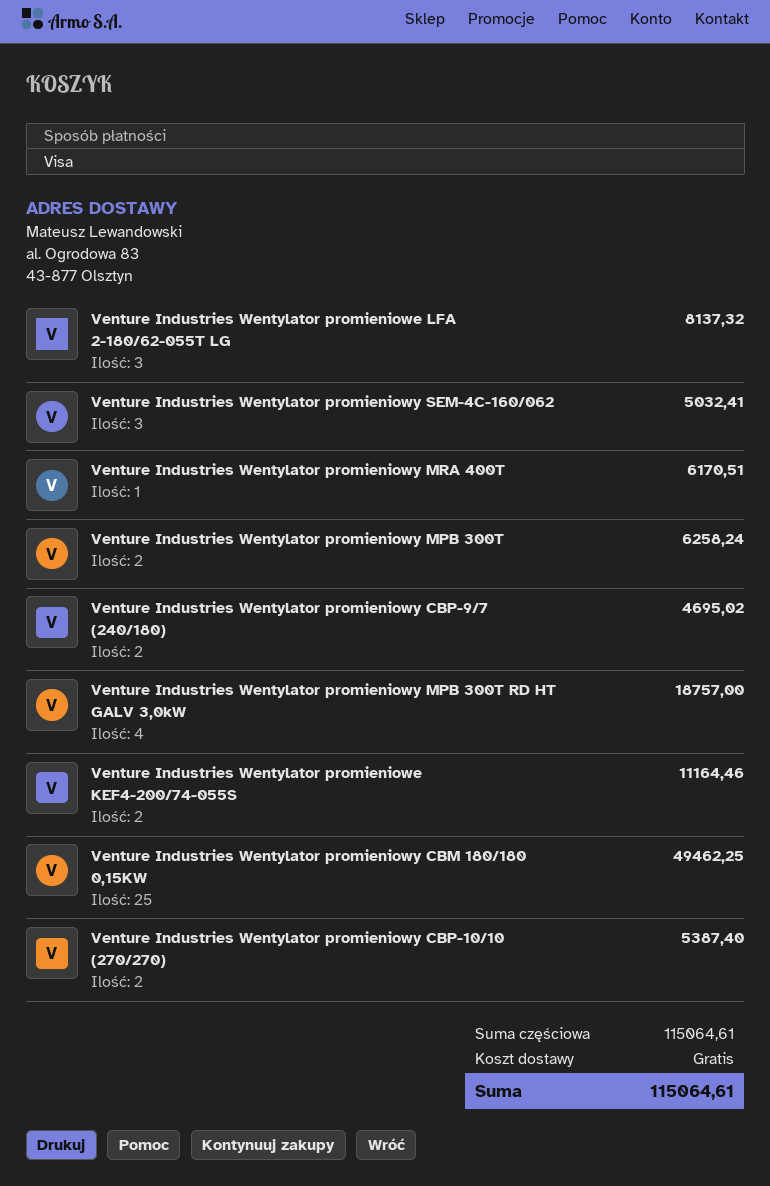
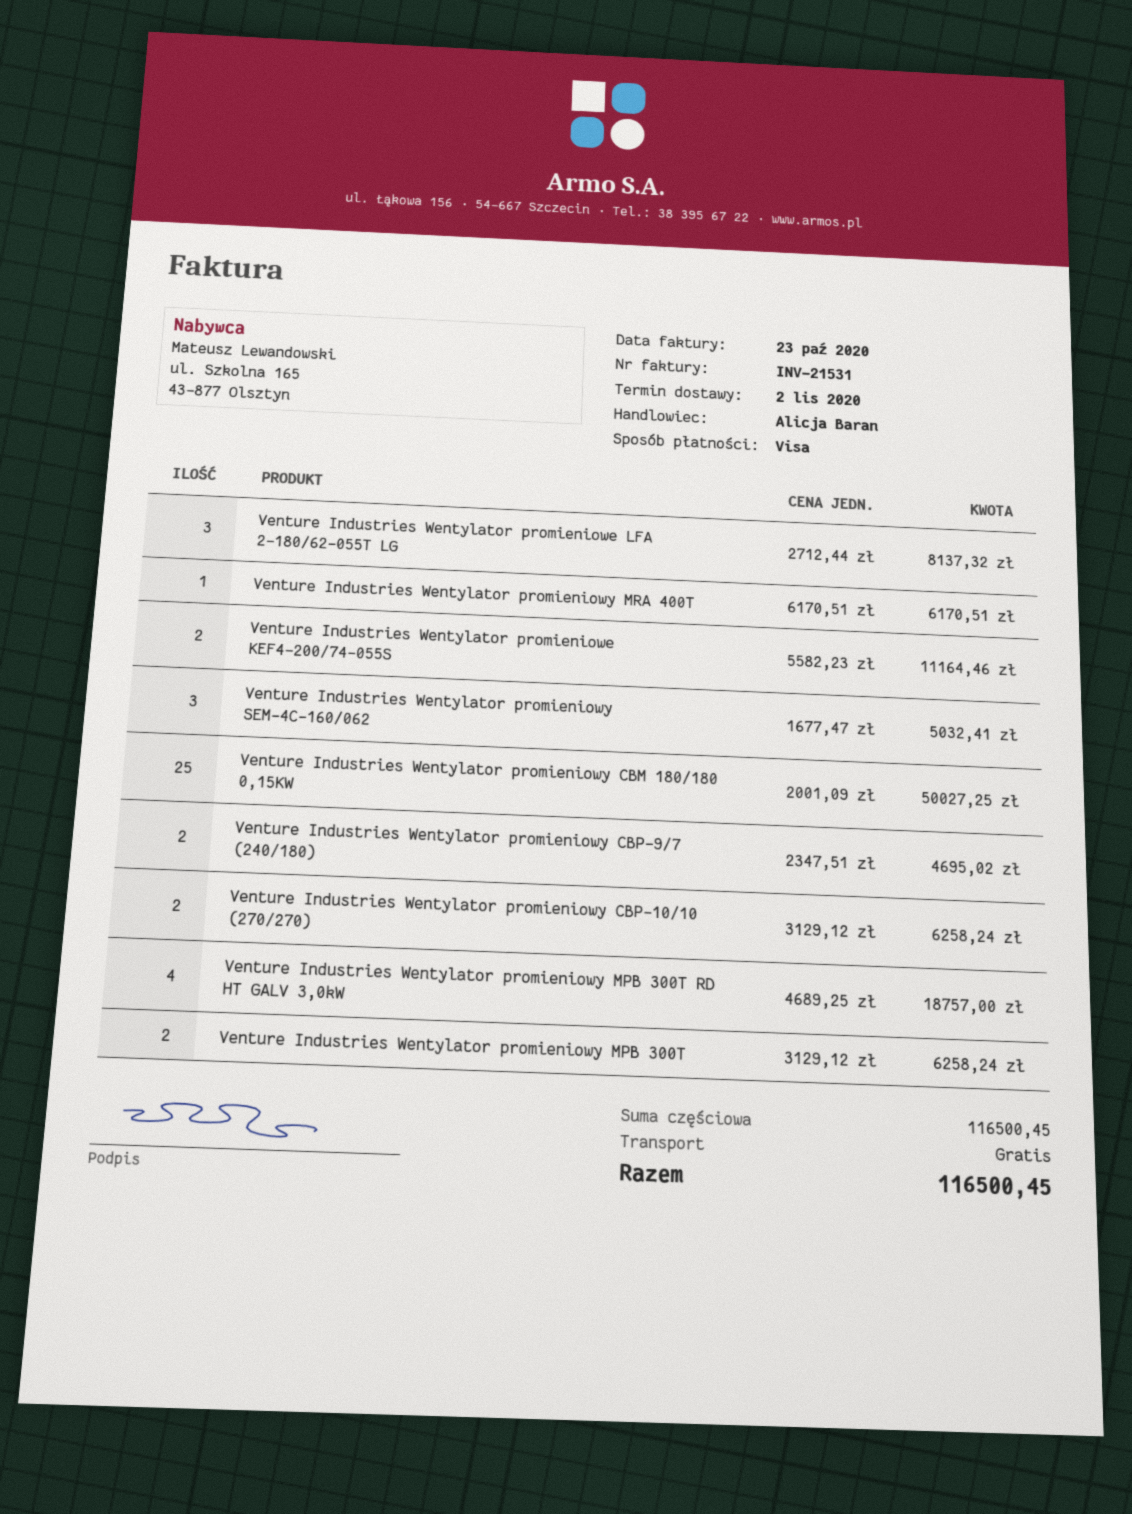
Venture Industries Wentylator promieniowy CBM 180/180 0,15KW: 25 for 49462.25 -> 25 for 50027.25
Venture Industries Wentylator promieniowy CBP-10/10 (270/270): 2 for 5387.40 -> 2 for 6258.24
subtotal: 115064.61 -> 116500.45
total: 115064.61 -> 116500.45

